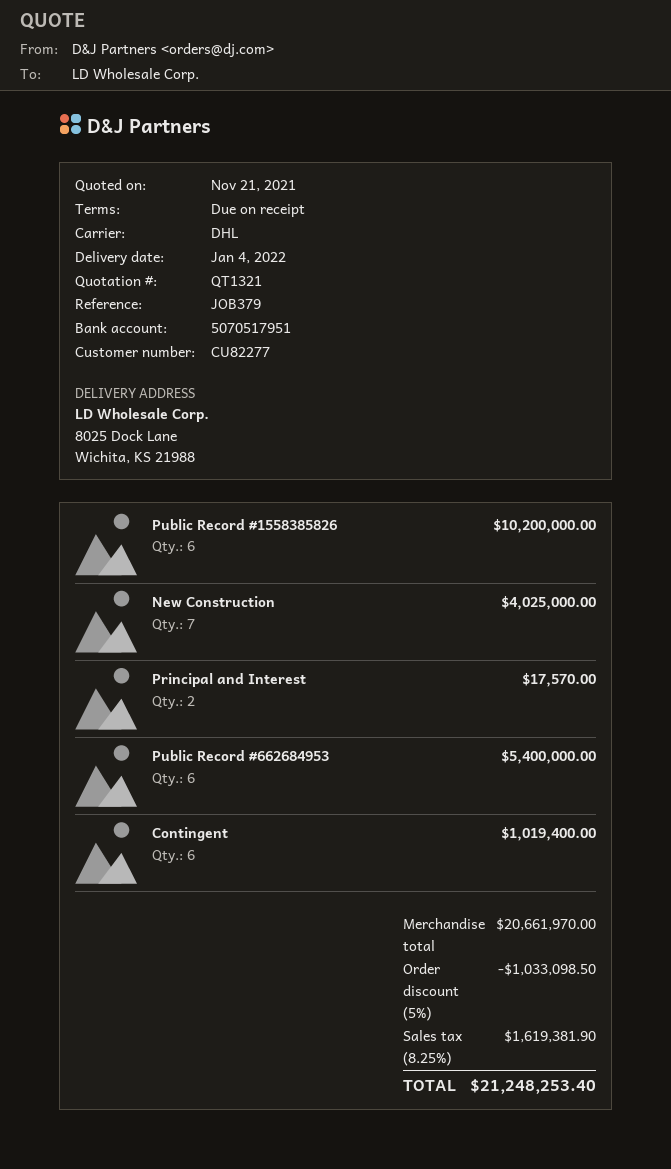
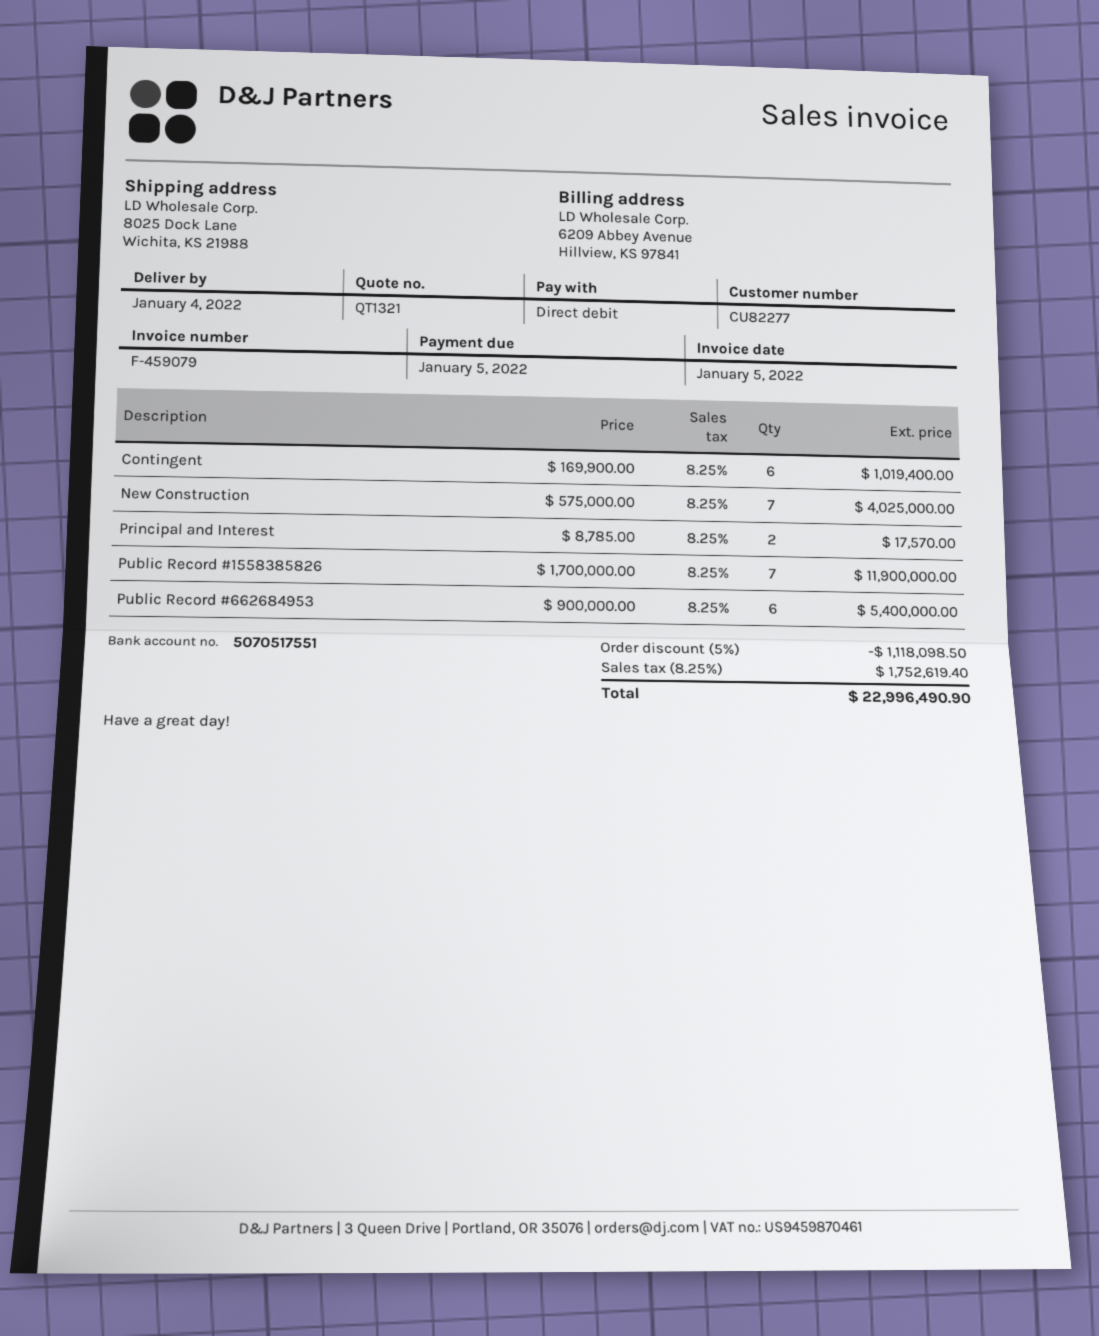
bank account: 5070517951 -> 5070517551
Public Record #1558385826: 6 for 10200000.00 -> 7 for 11900000.00
discount: 5% = 1033098.50 -> 5% = 1118098.50
tax: 8.25% = 1619381.90 -> 8.25% = 1752619.40
total: 21248253.40 -> 22996490.90

